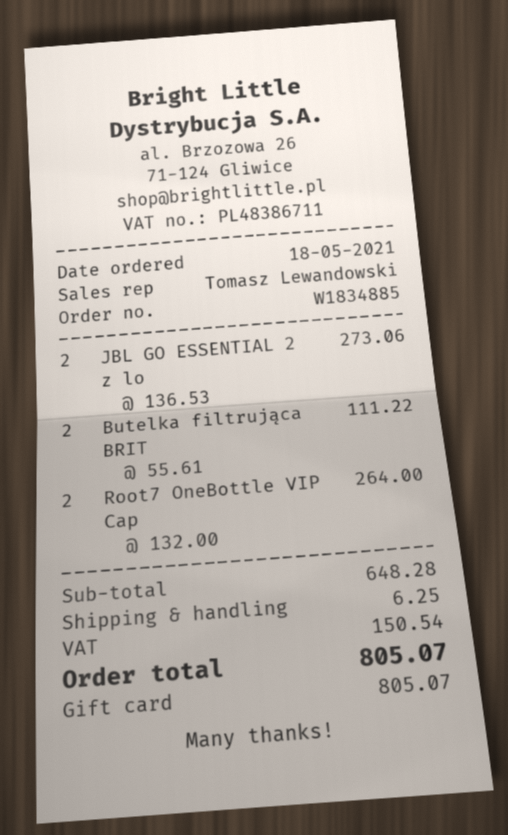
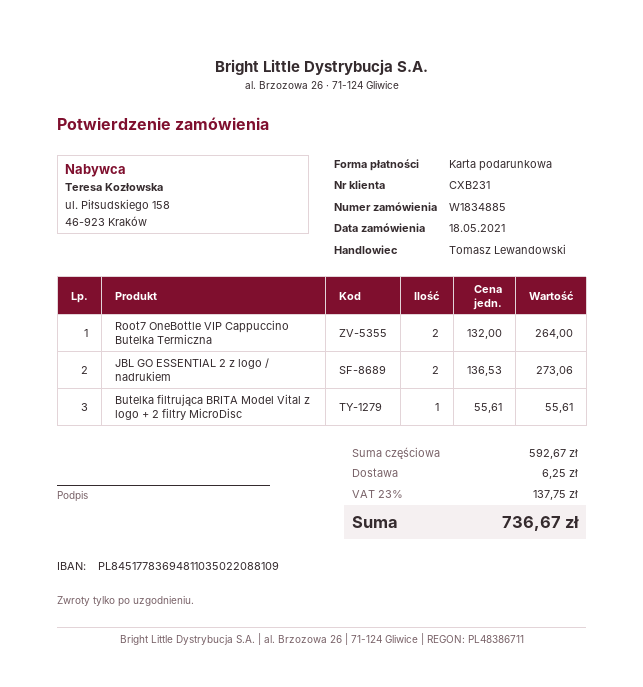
Butelka filtrująca BRIT: 2 x 55.61 = 111.22 -> 1 x 55.61 = 55.61
subtotal: 648.28 -> 592.67
tax: 150.54 -> 137.75
total: 805.07 -> 736.67

